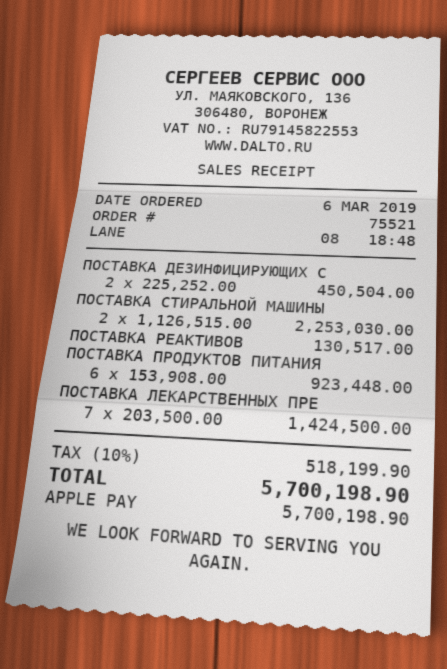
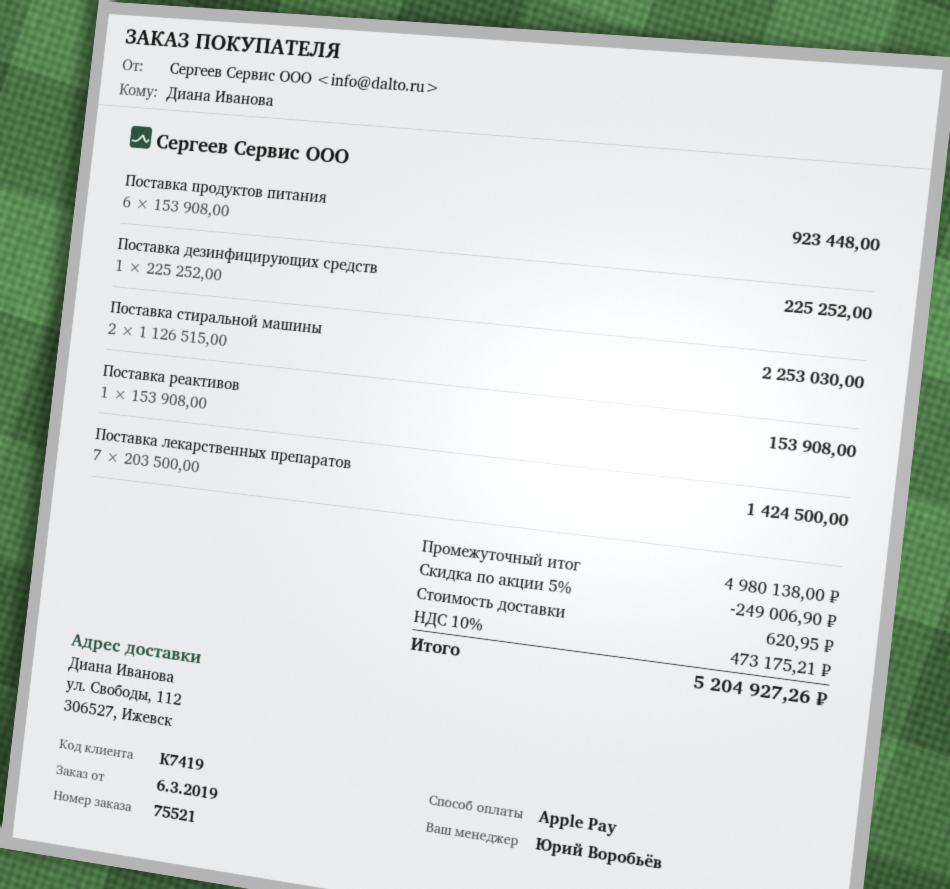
ПОСТАВКА ДЕЗИНФИЦИРУЮЩИХ С: 2 x 225252.00 = 450504.00 -> 1 x 225252.00 = 225252.00
ПОСТАВКА РЕАКТИВОВ: 1 x 130517.00 = 130517.00 -> 1 x 153908.00 = 153908.00
discount: none -> 5% = 249006.90
shipping: none -> 620.95
tax: 10% = 518199.90 -> 10% = 473175.21
total: 5700198.90 -> 5204927.26

